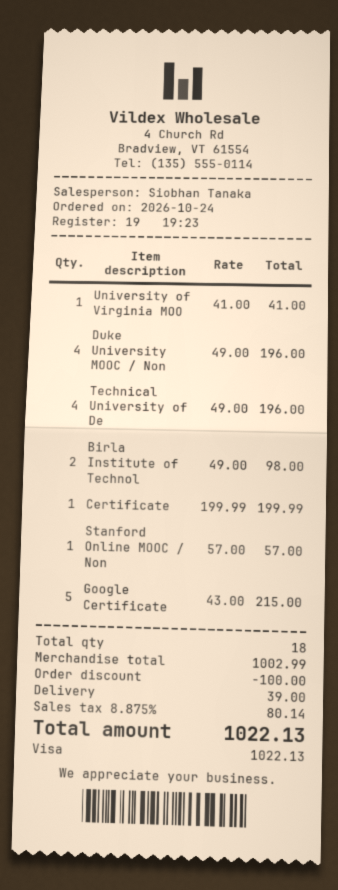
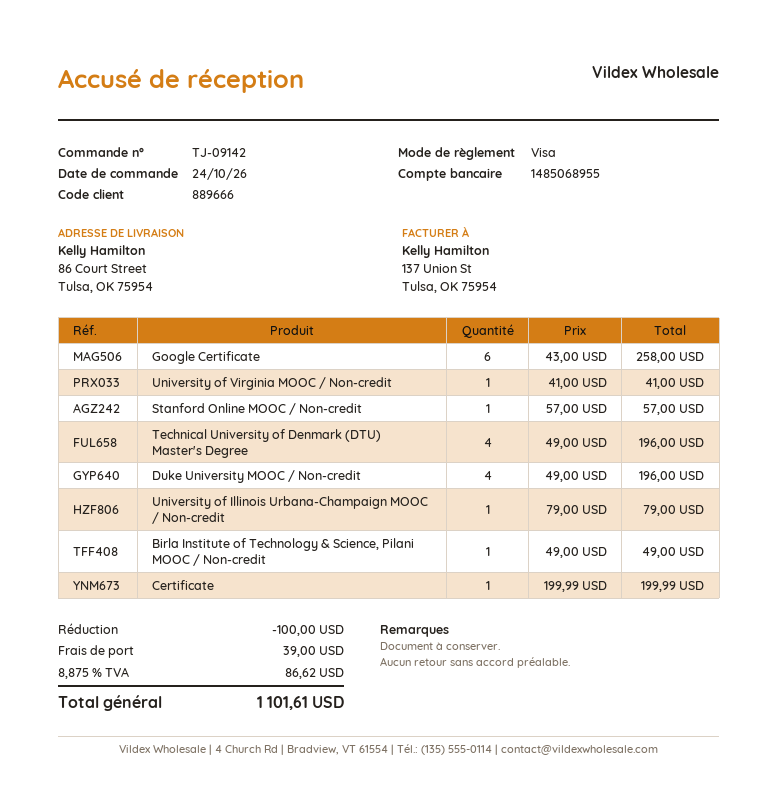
Birla Institute of Technol: 2 x 49.00 = 98.00 -> 1 x 49.00 = 49.00
Google Certificate: 5 x 43.00 = 215.00 -> 6 x 43.00 = 258.00
University of Illinois Urbana-Champaign MOOC / Non-credit: none -> 1 x 79.00 = 79.00
tax: 8.875% = 80.14 -> 8.875% = 86.62
total: 1022.13 -> 1101.61

